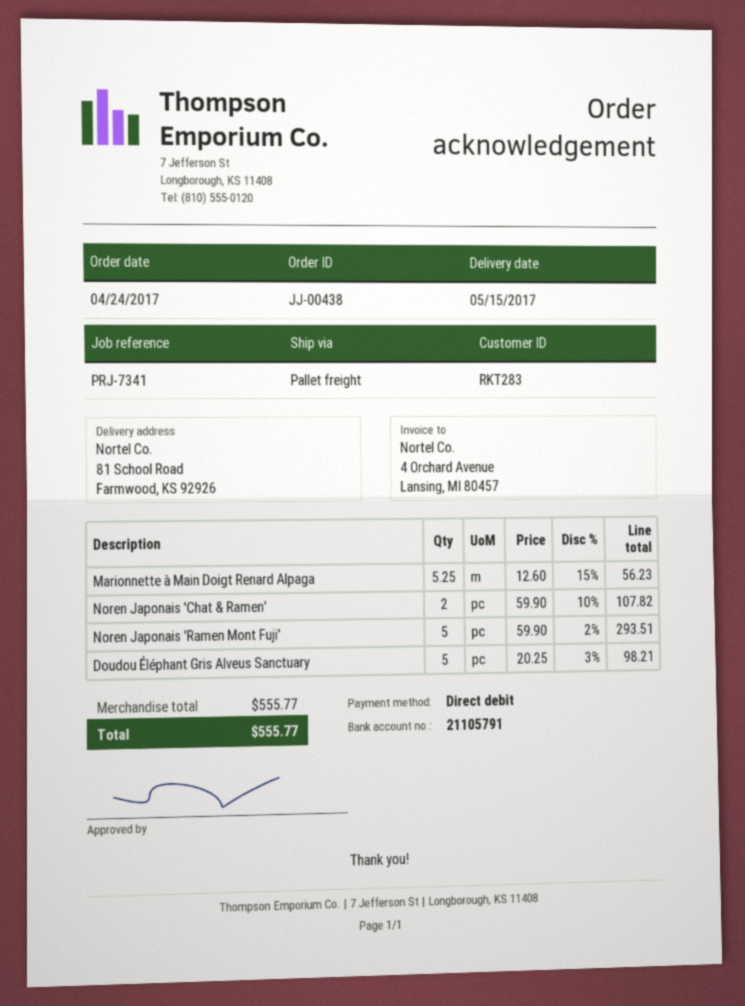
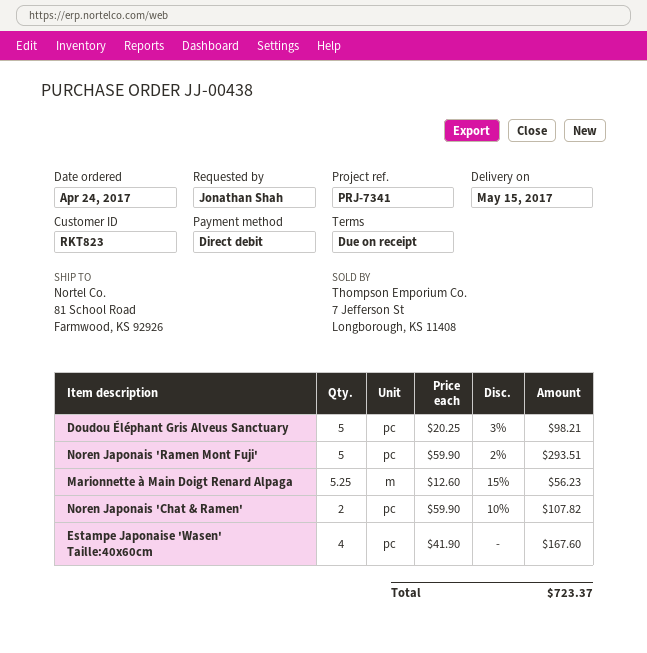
customer number: RKT283 -> RKT823
Estampe Japonaise 'Wasen' Taille:40x60cm: none -> 4 x 41.90 = 167.60
total: 555.77 -> 723.37

